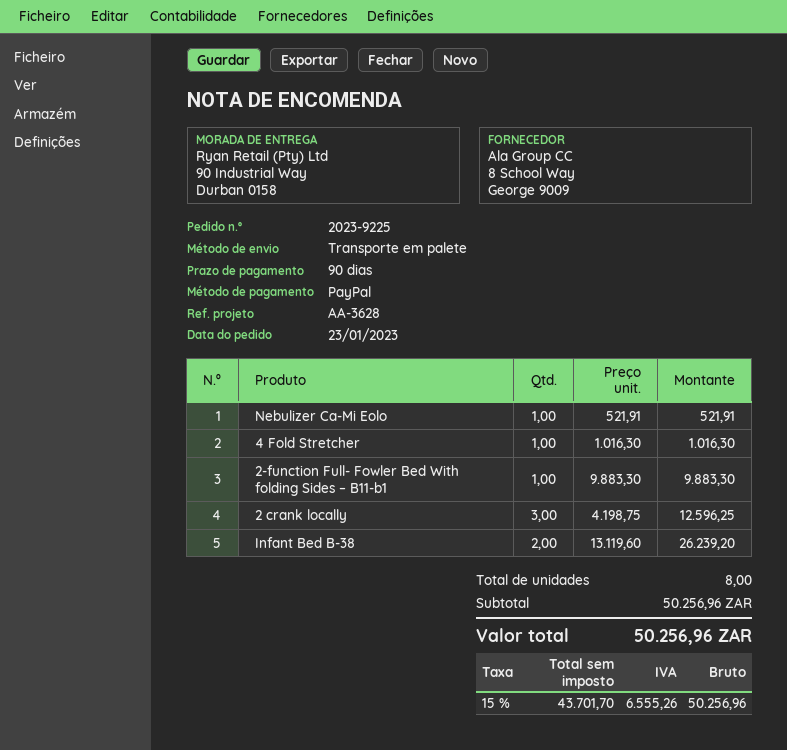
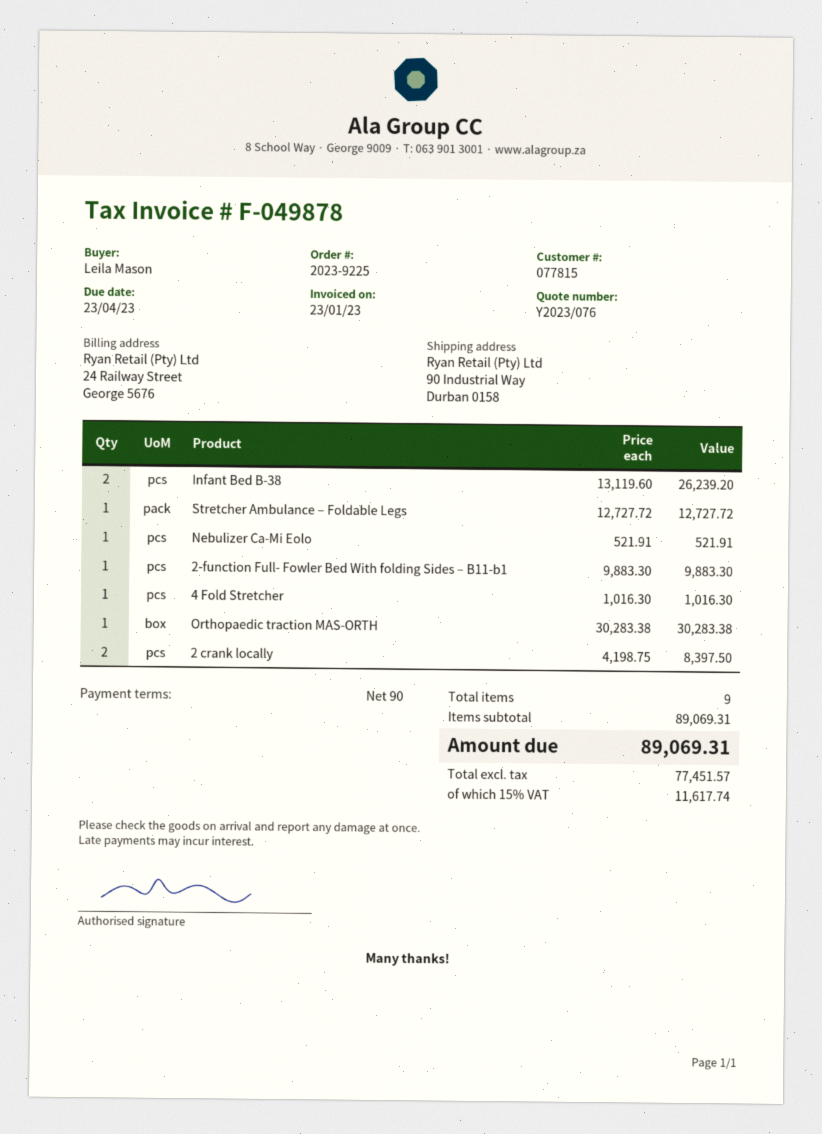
2 crank locally: 3 x 4198.75 = 12596.25 -> 2 x 4198.75 = 8397.50
Stretcher Ambulance – Foldable Legs: none -> 1 x 12727.72 = 12727.72
Orthopaedic traction MAS-ORTH: none -> 1 x 30283.38 = 30283.38
total quantity: 8 -> 9
subtotal: 50256.96 -> 89069.31
net: 43701.70 -> 77451.57
tax: 15% = 6555.26 -> 15% = 11617.74
total: 50256.96 -> 89069.31

